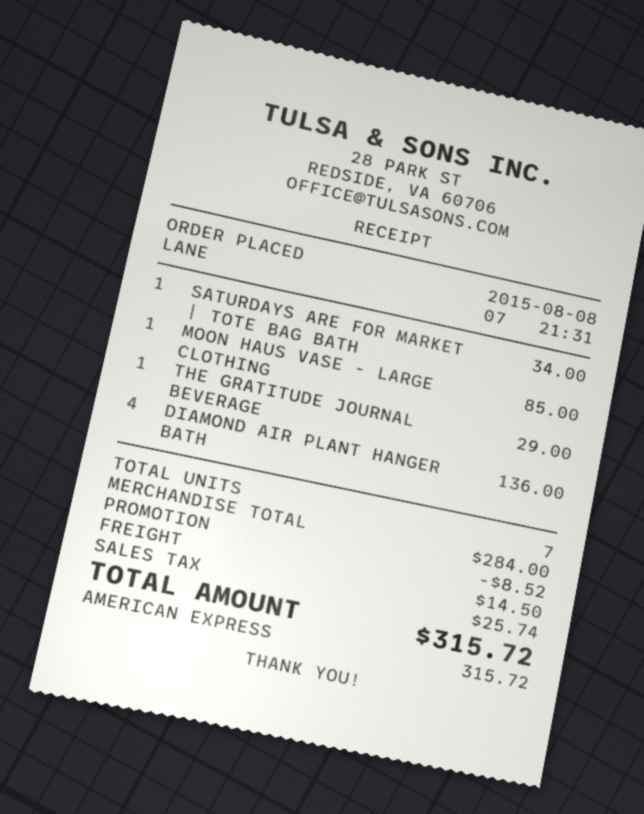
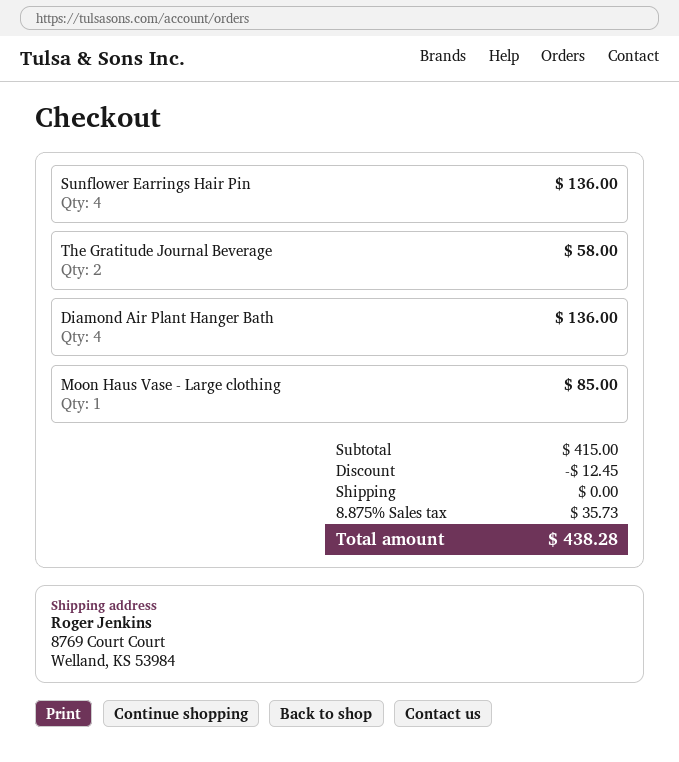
SATURDAYS ARE FOR MARKET | TOTE BAG BATH: 1 for 34.00 -> none
THE GRATITUDE JOURNAL BEVERAGE: 1 for 29.00 -> 2 for 58.00
Sunflower Earrings Hair Pin: none -> 4 for 136.00
subtotal: 284.00 -> 415.00
discount: 8.52 -> 12.45
shipping: 14.50 -> 0.00
tax: 25.74 -> 35.73
total: 315.72 -> 438.28

